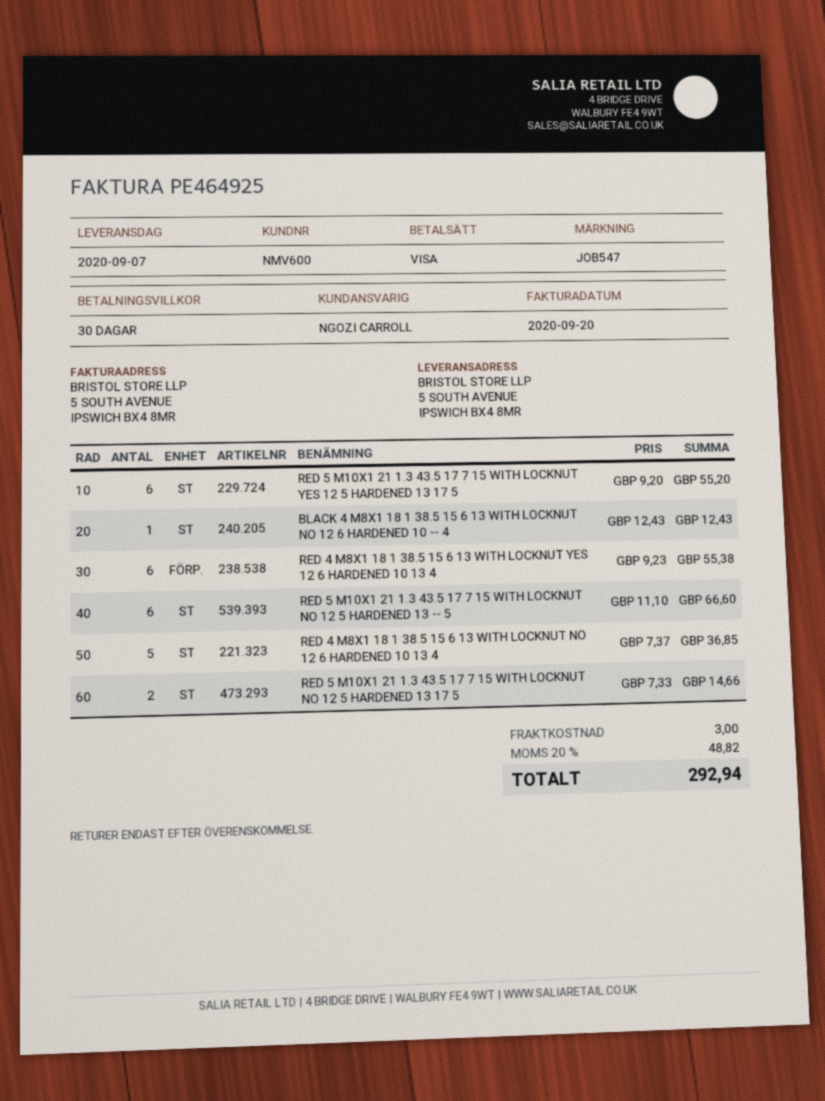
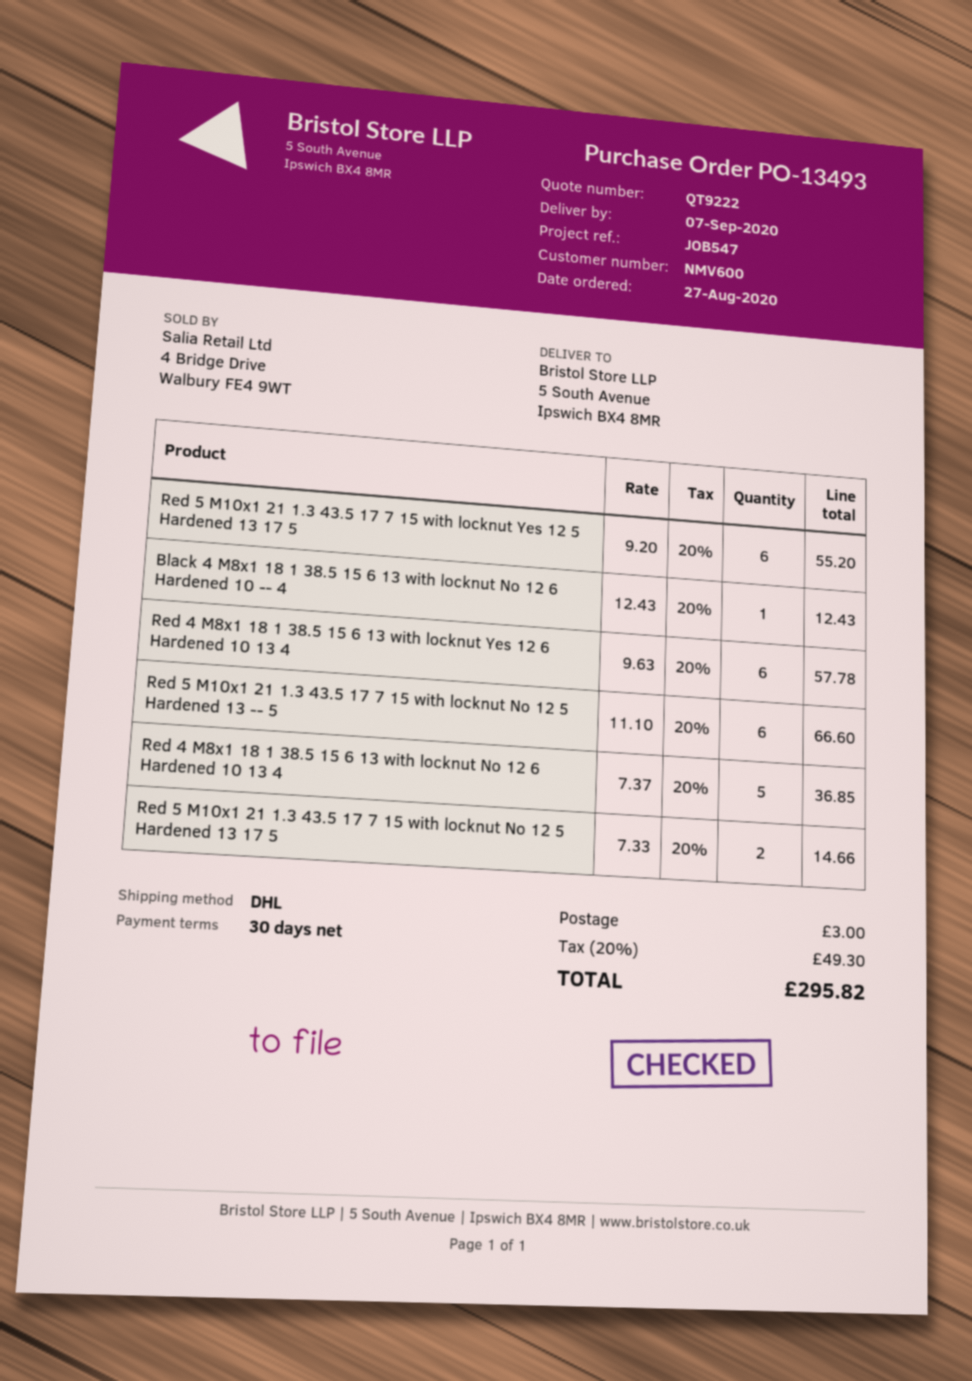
RED 4 M8X1 18 1 38.5 15 6 13 WITH LOCKNUT YES 12 6 HARDENED 10 13 4: 6 x 9.23 = 55.38 -> 6 x 9.63 = 57.78
tax: 20% = 48.82 -> 20% = 49.30
total: 292.94 -> 295.82

